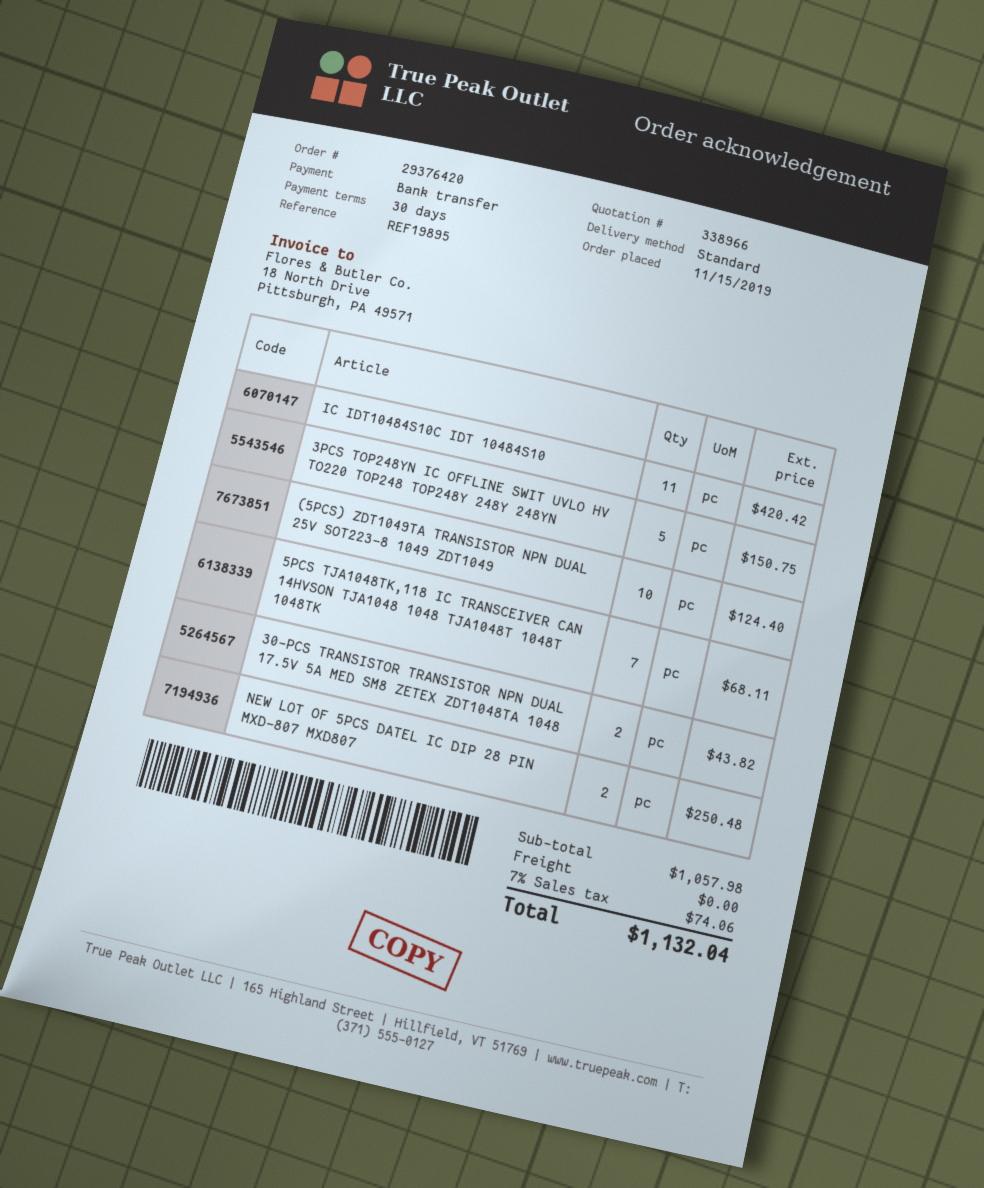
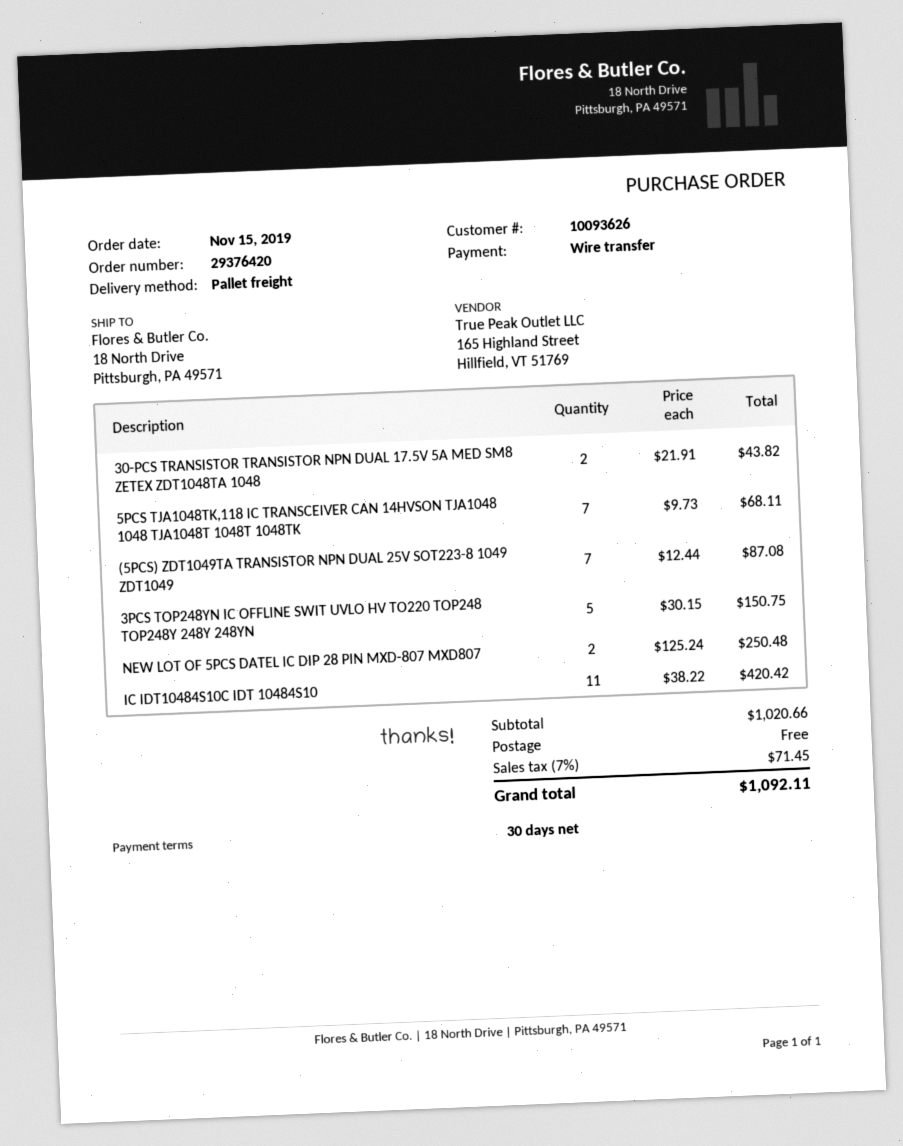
shipping method: standard -> pallet freight
(5PCS) ZDT1049TA TRANSISTOR NPN DUAL 25V SOT223-8 1049 ZDT1049: 10 for 124.40 -> 7 for 87.08
subtotal: 1057.98 -> 1020.66
tax: 7% = 74.06 -> 7% = 71.45
total: 1132.04 -> 1092.11

